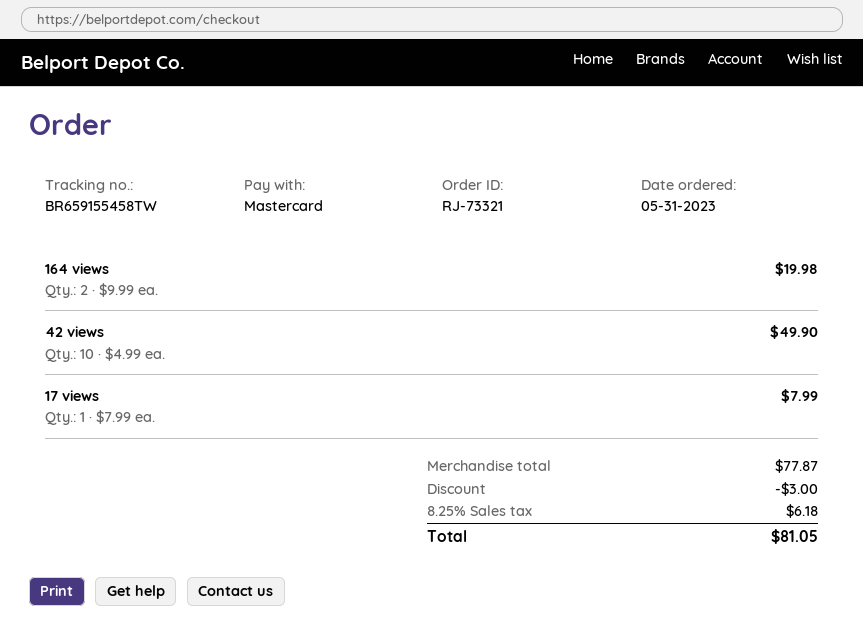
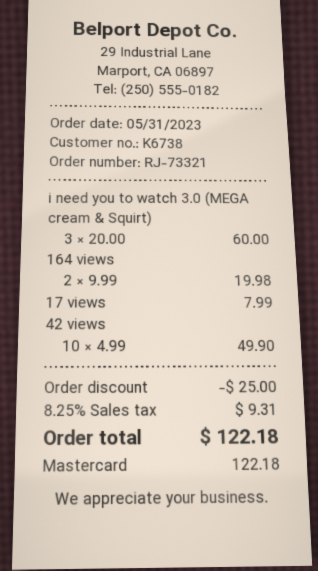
i need you to watch 3.0 (MEGA cream & Squirt): none -> 3 x 20.00 = 60.00
discount: 3.00 -> 25.00
tax: 8.25% = 6.18 -> 8.25% = 9.31
total: 81.05 -> 122.18

